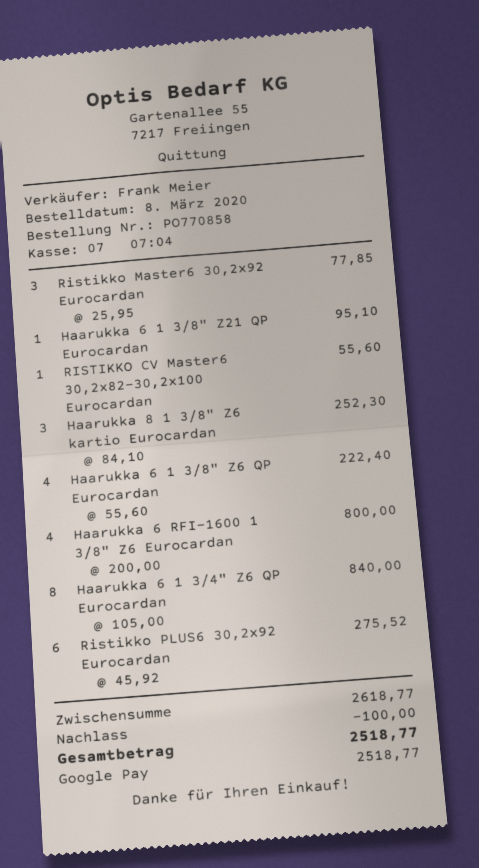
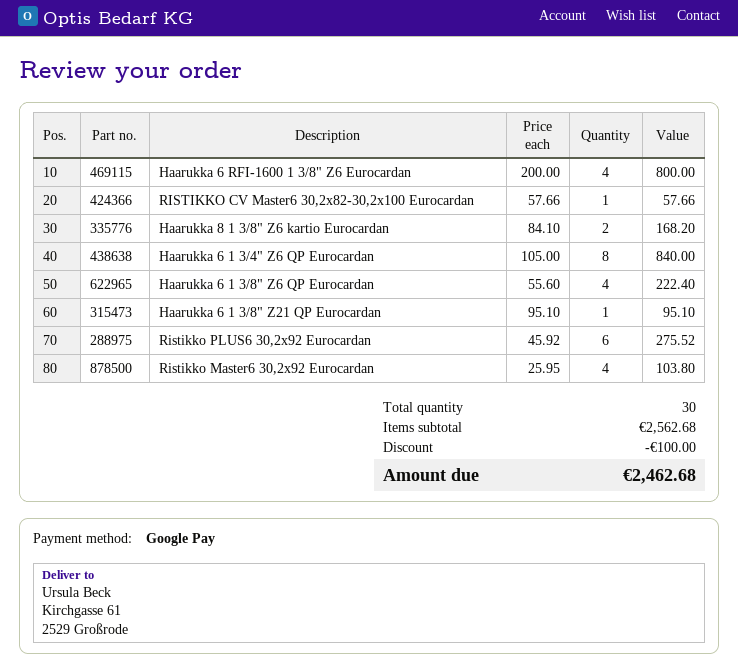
Ristikko Master6 30,2x92 Eurocardan: 3 x 25.95 = 77.85 -> 4 x 25.95 = 103.80
RISTIKKO CV Master6 30,2x82-30,2x100 Eurocardan: 1 x 55.60 = 55.60 -> 1 x 57.66 = 57.66
Haarukka 8 1 3/8" Z6 kartio Eurocardan: 3 x 84.10 = 252.30 -> 2 x 84.10 = 168.20
subtotal: 2618.77 -> 2562.68
total: 2518.77 -> 2462.68

